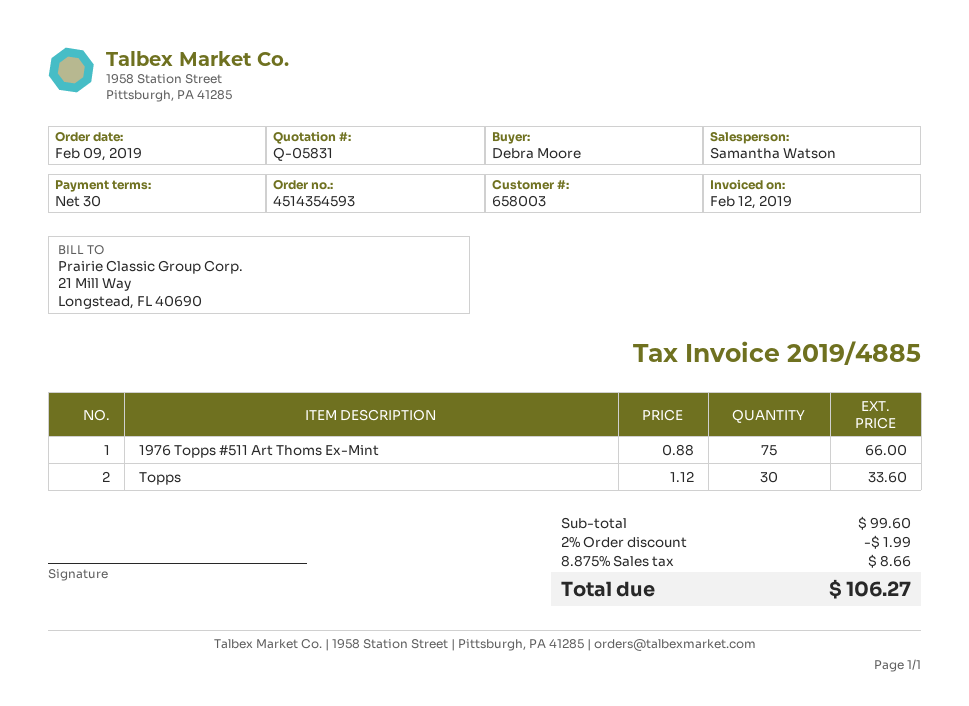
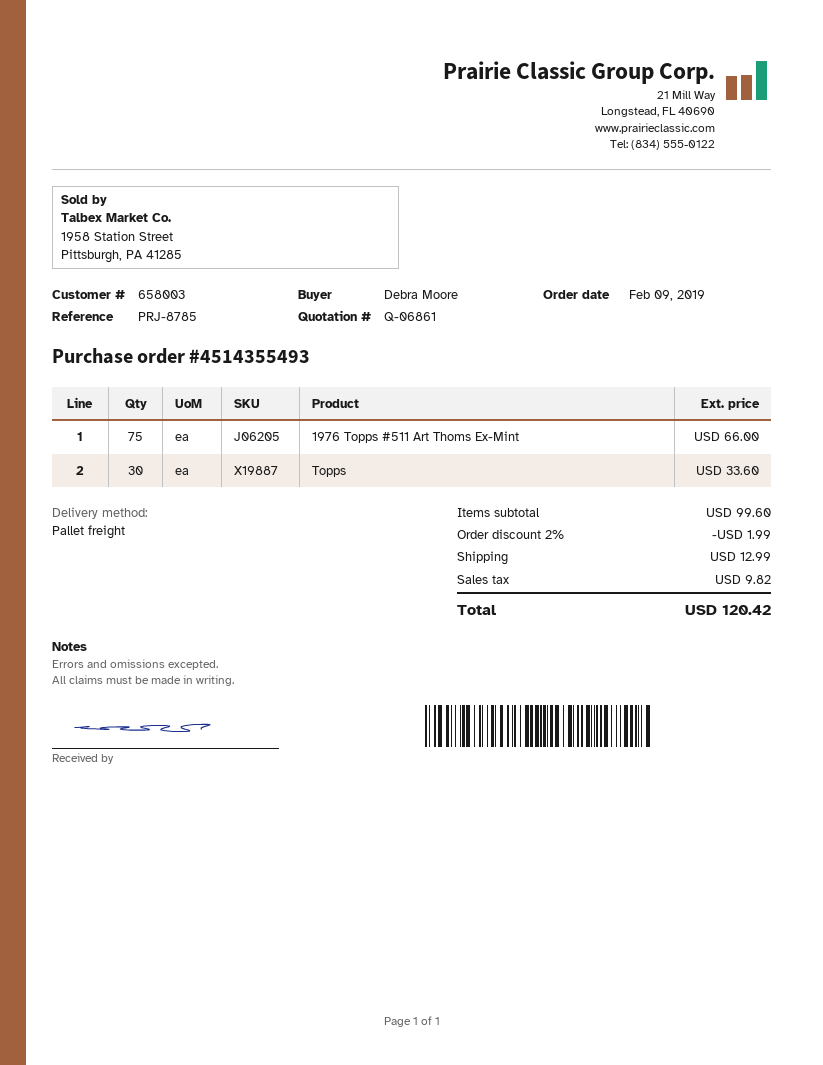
quote number: Q-05831 -> Q-06861
order number: 4514354593 -> 4514355493
shipping: none -> 12.99
tax: 8.66 -> 9.82
total: 106.27 -> 120.42

